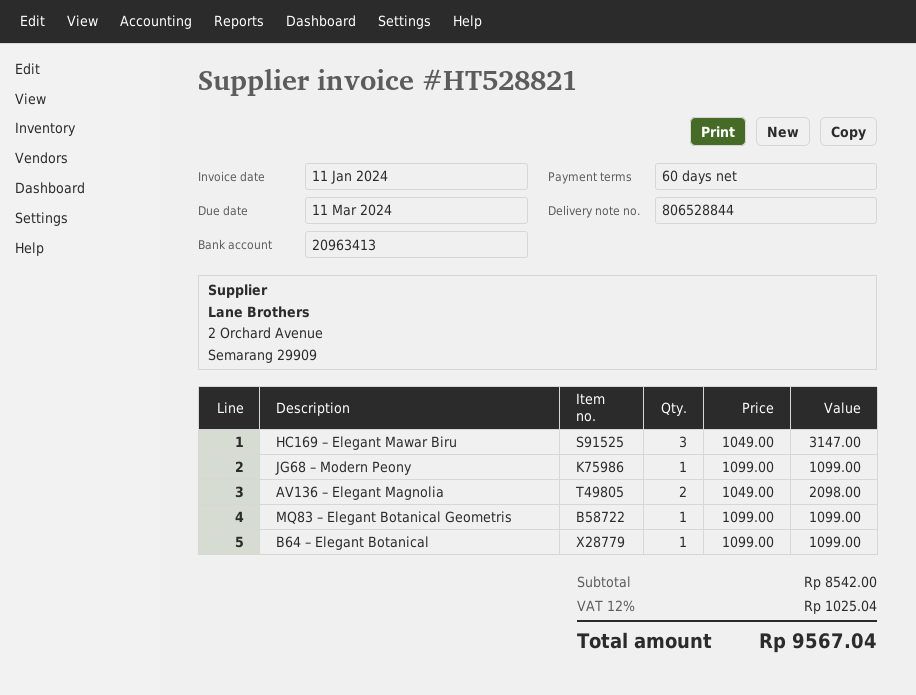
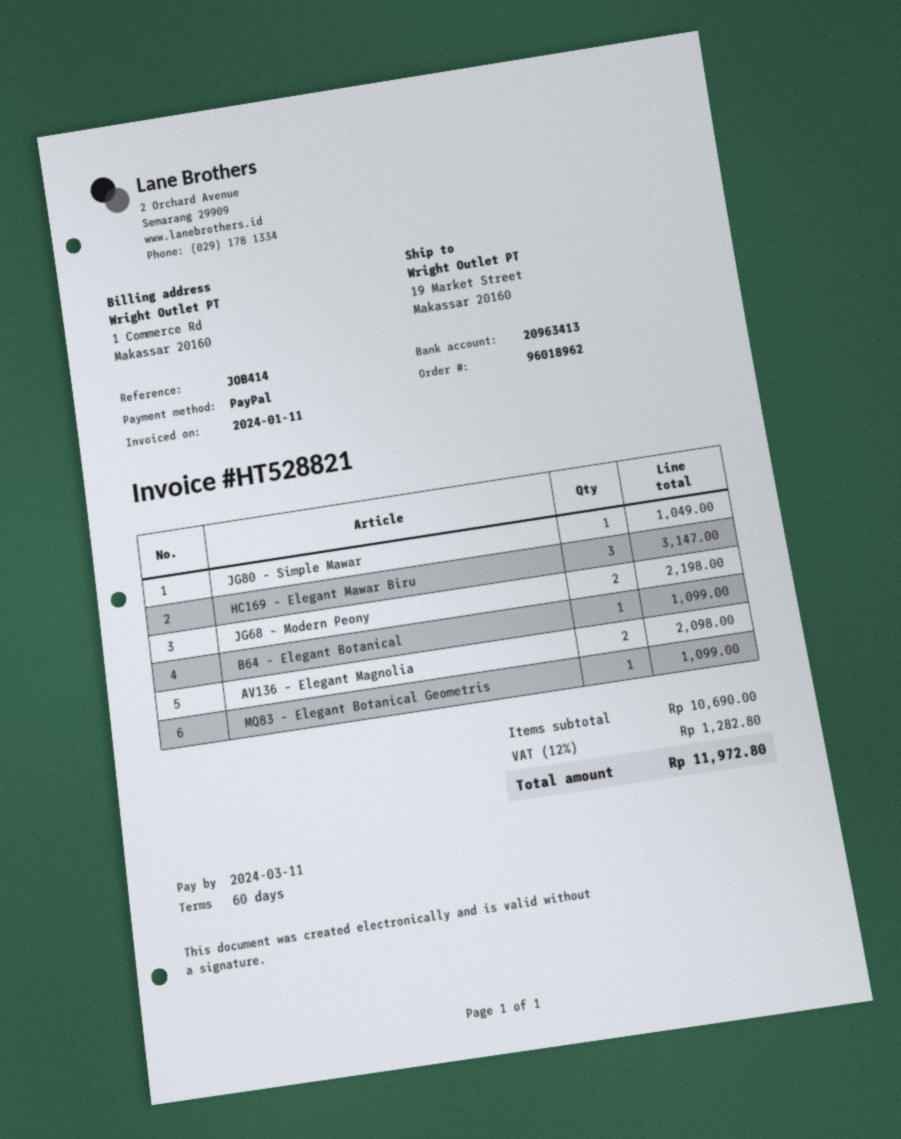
JG68 – Modern Peony: 1 for 1099.00 -> 2 for 2198.00
JG80 – Simple Mawar: none -> 1 for 1049.00
subtotal: 8542.00 -> 10690.00
tax: 12% = 1025.04 -> 12% = 1282.80
total: 9567.04 -> 11972.80

